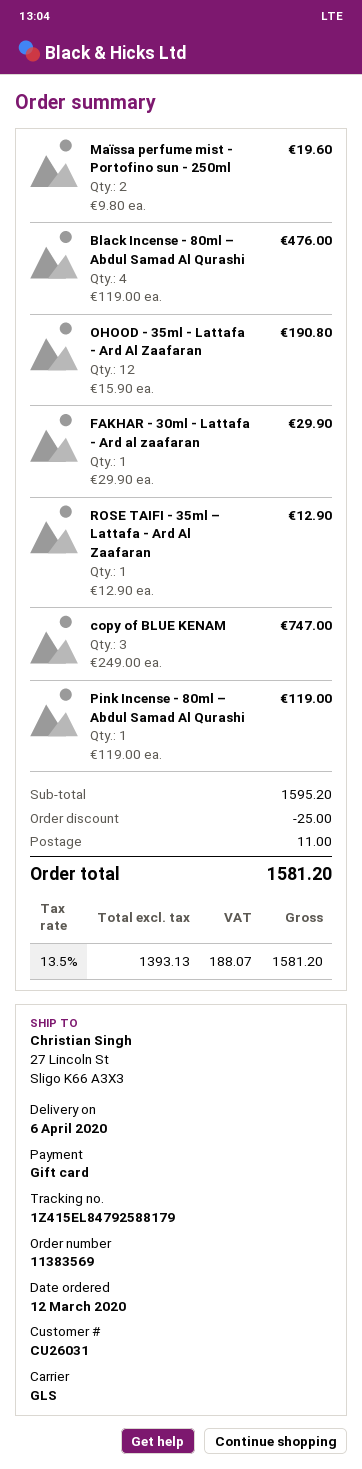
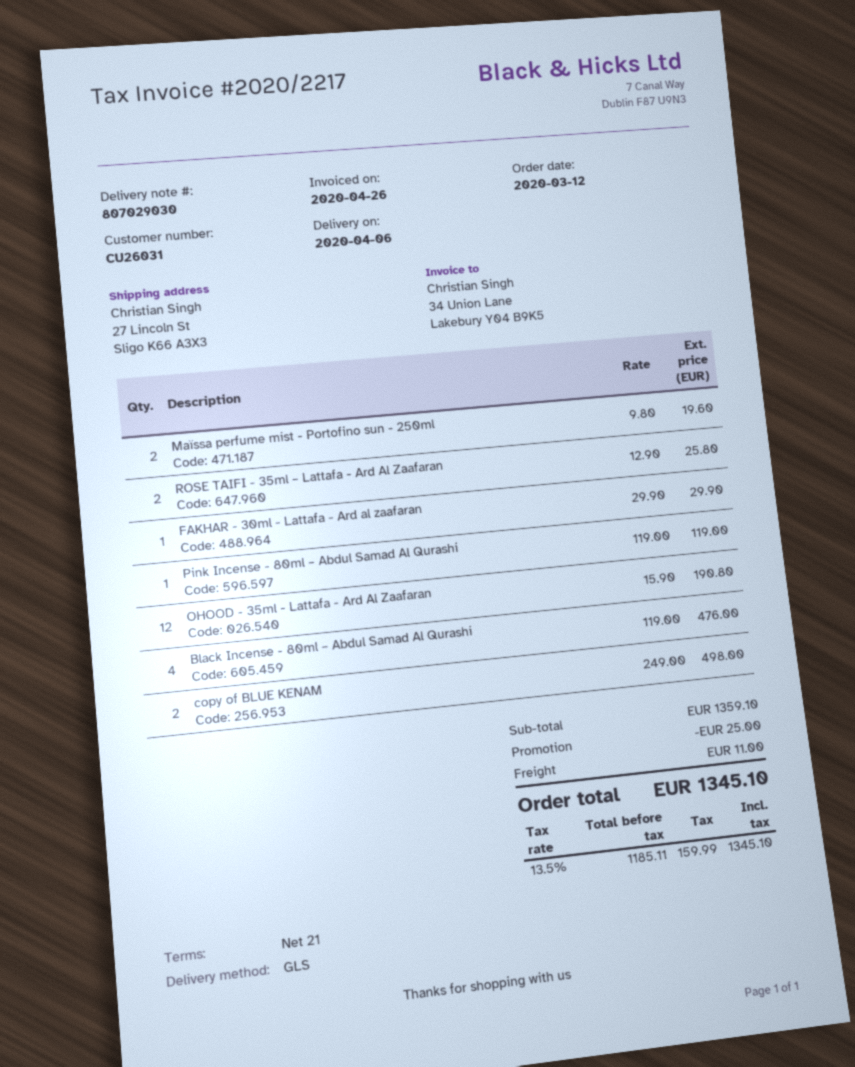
ROSE TAIFI - 35ml – Lattafa - Ard Al Zaafaran: 1 x 12.90 = 12.90 -> 2 x 12.90 = 25.80
copy of BLUE KENAM: 3 x 249.00 = 747.00 -> 2 x 249.00 = 498.00
subtotal: 1595.20 -> 1359.10
net: 1393.13 -> 1185.11
tax: 13.5% = 188.07 -> 13.5% = 159.99
total: 1581.20 -> 1345.10

